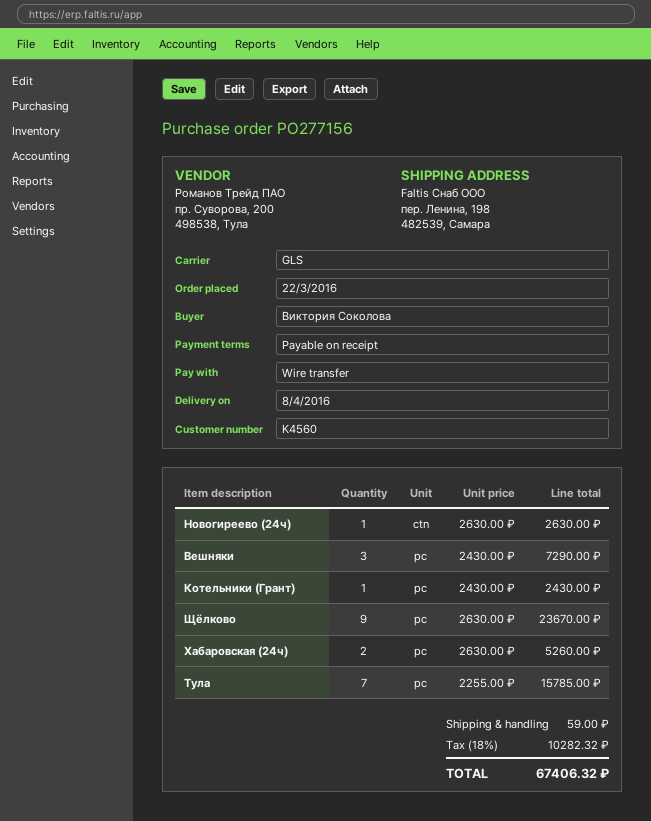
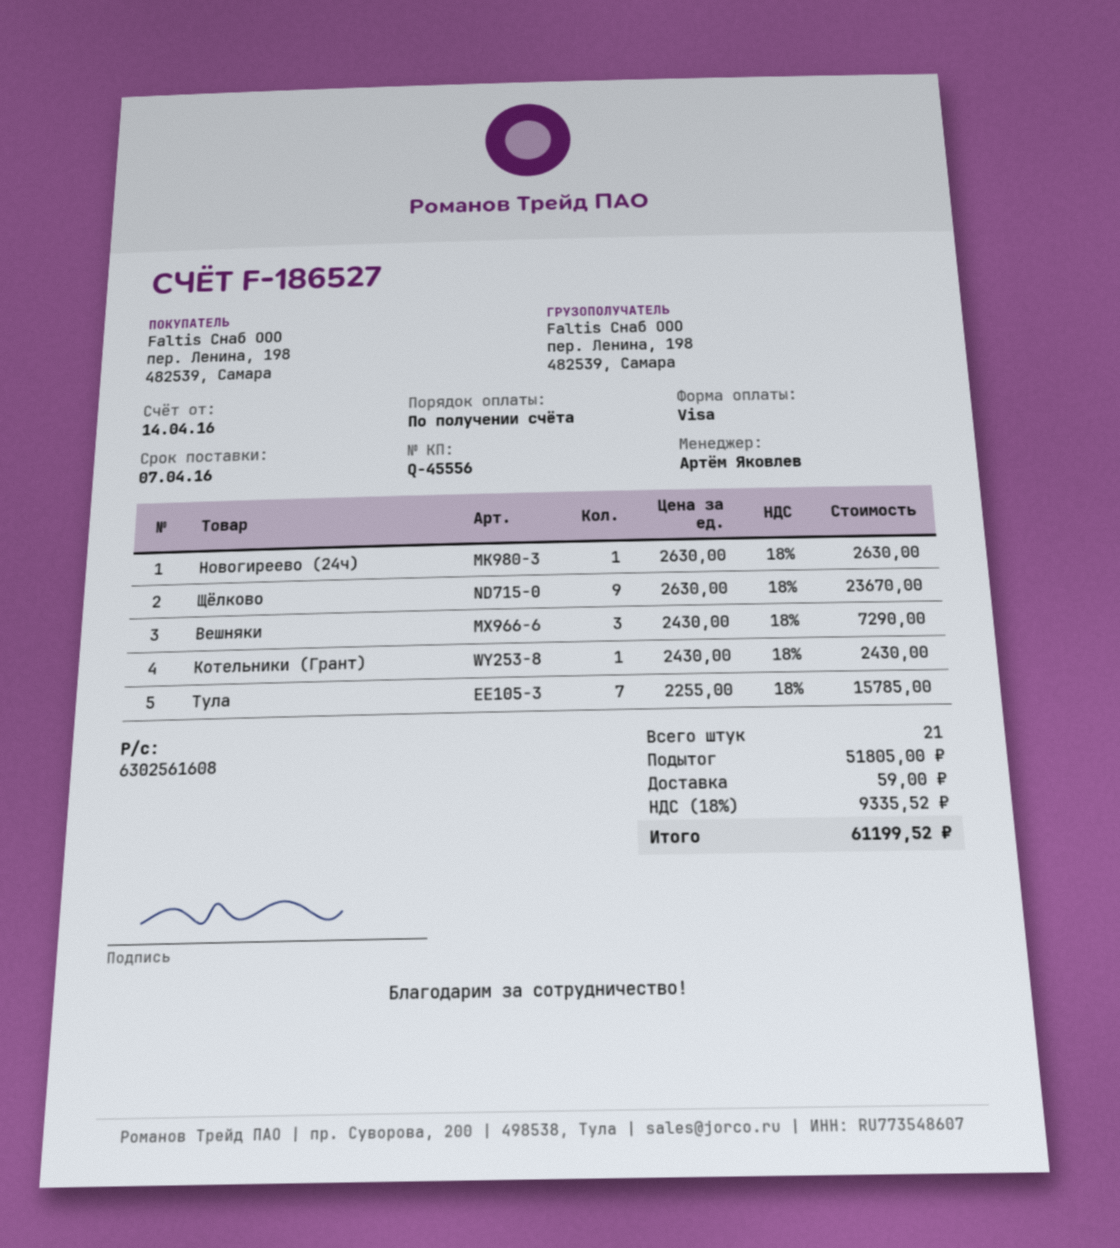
delivery date: 2016-04-08 -> 2016-04-07
payment method: bank transfer -> Visa
Хабаровская (24ч): 2 x 2630.00 = 5260.00 -> none
tax: 18% = 10282.32 -> 18% = 9335.52
total: 67406.32 -> 61199.52

